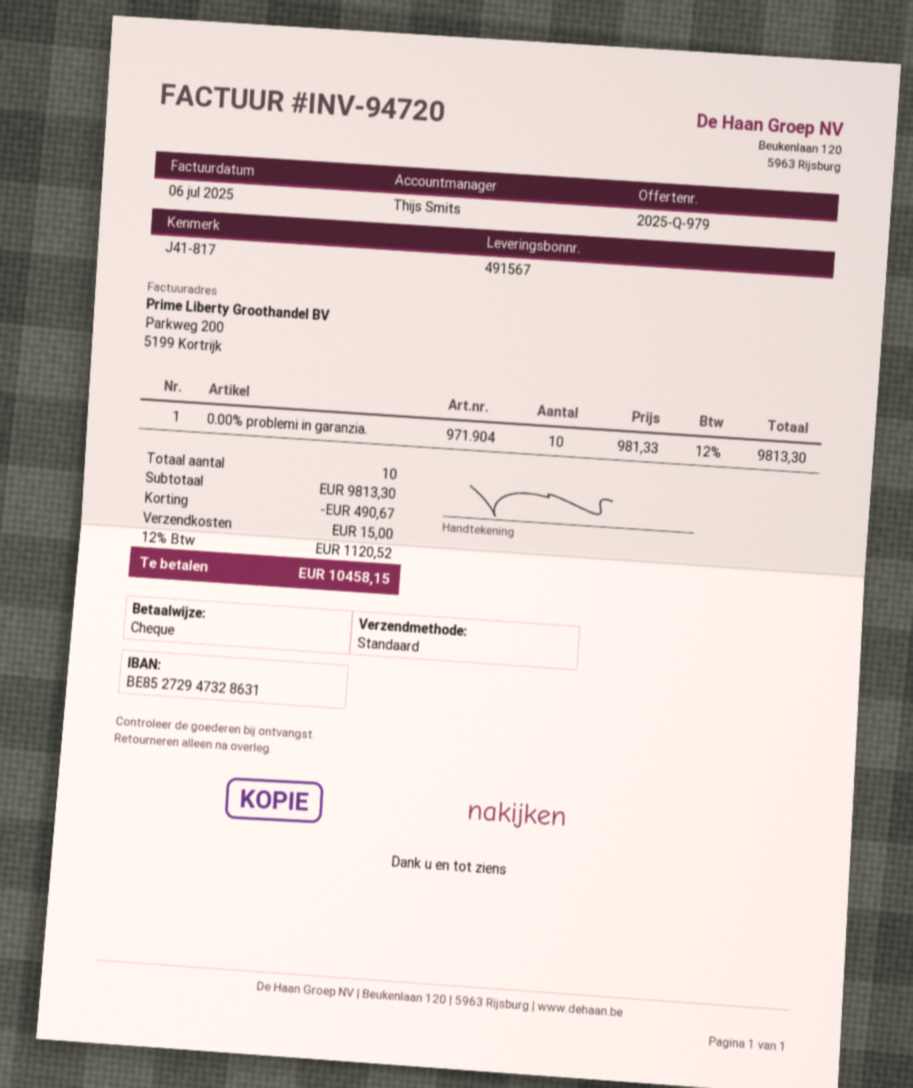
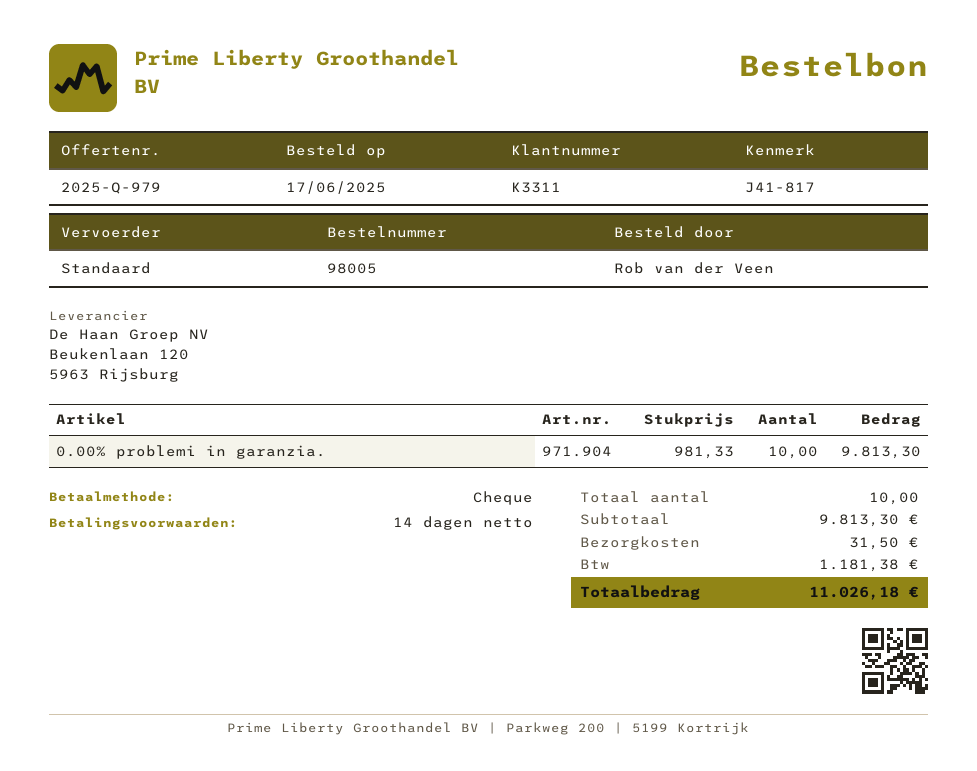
discount: 490.67 -> none
shipping: 15.00 -> 31.50
tax: 1120.52 -> 1181.38
total: 10458.15 -> 11026.18

